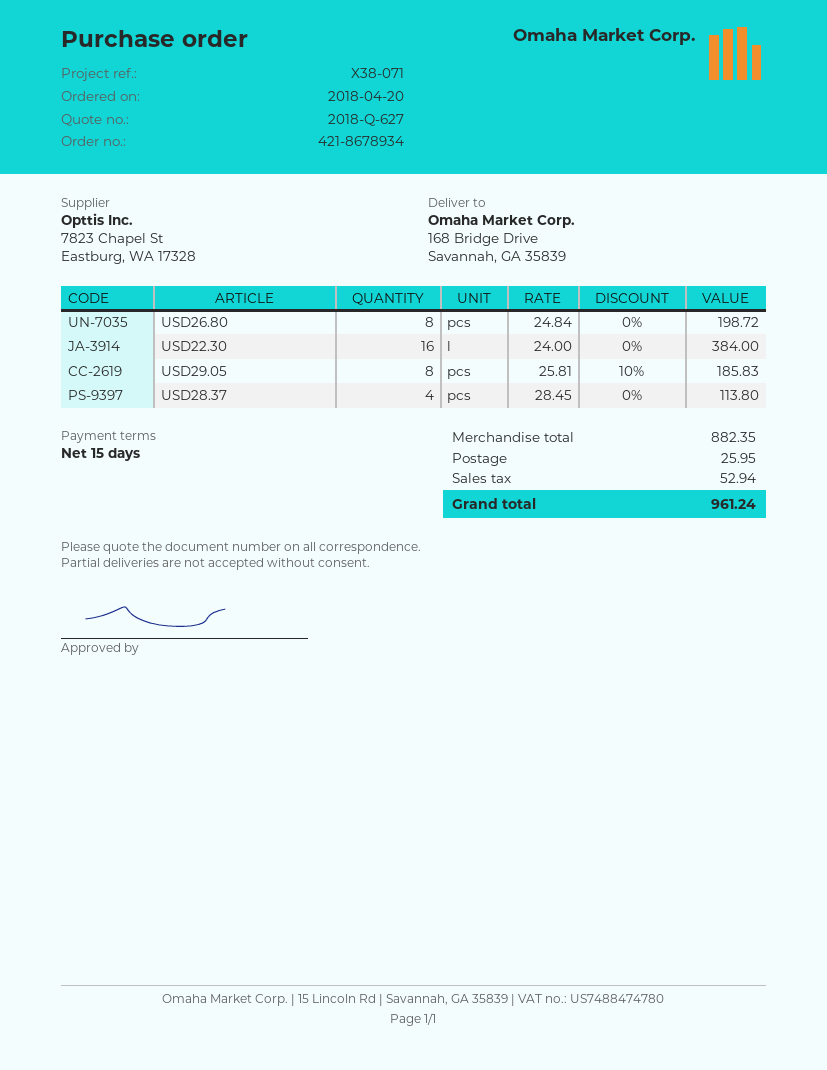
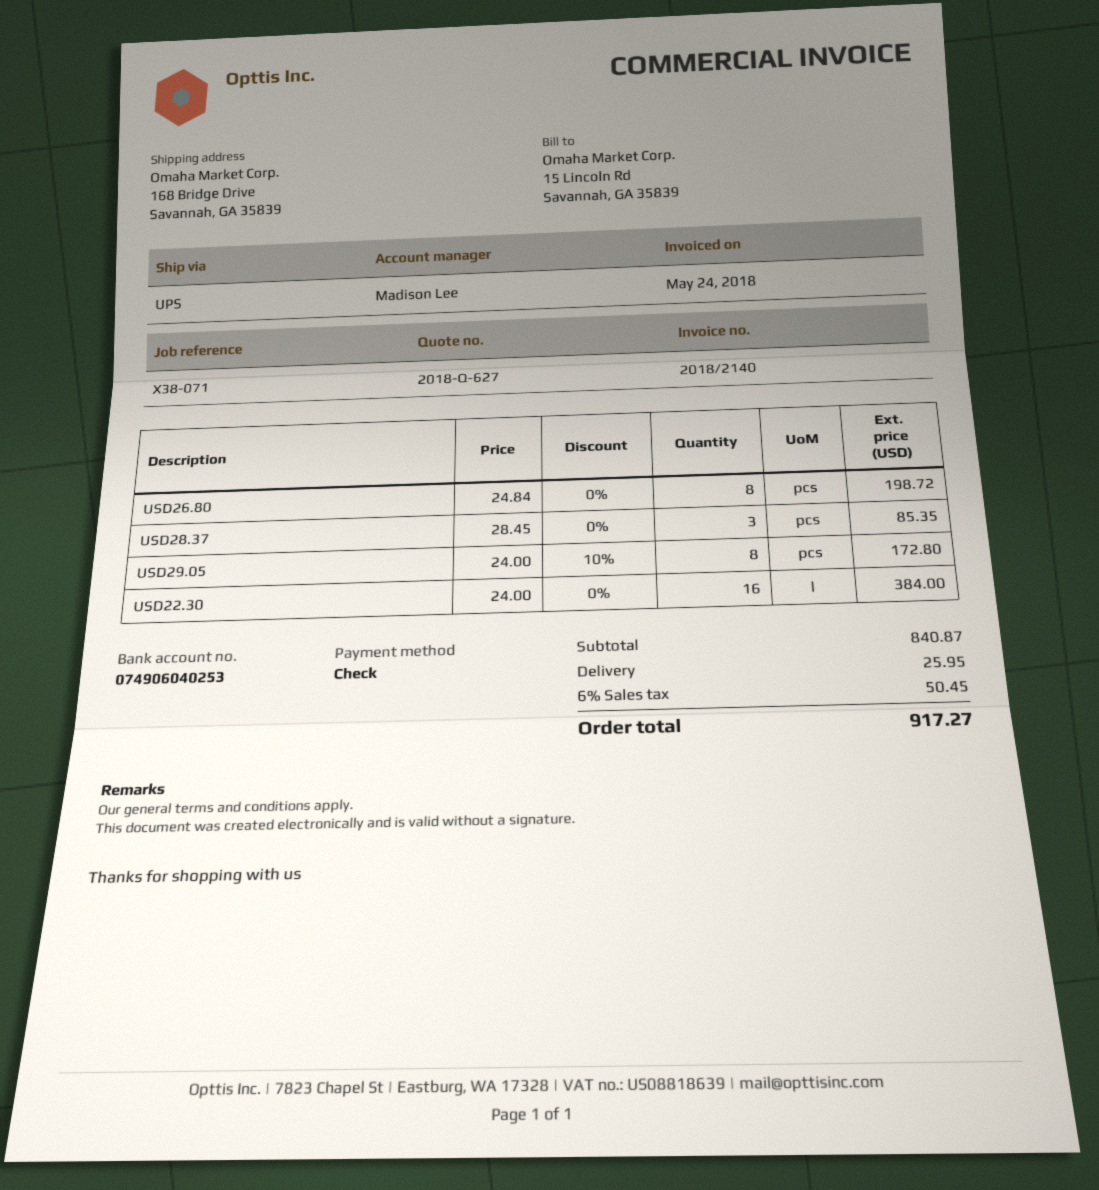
USD29.05: 8 x 25.81 - 10% = 185.83 -> 8 x 24.00 - 10% = 172.80
USD28.37: 4 x 28.45 = 113.80 -> 3 x 28.45 = 85.35
subtotal: 882.35 -> 840.87
tax: 52.94 -> 50.45
total: 961.24 -> 917.27

